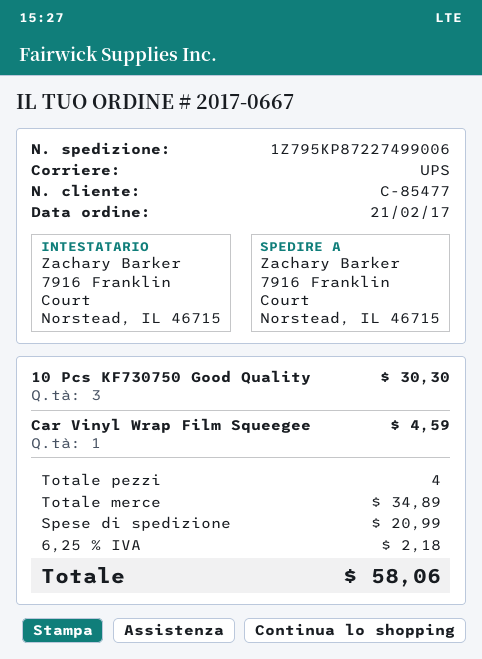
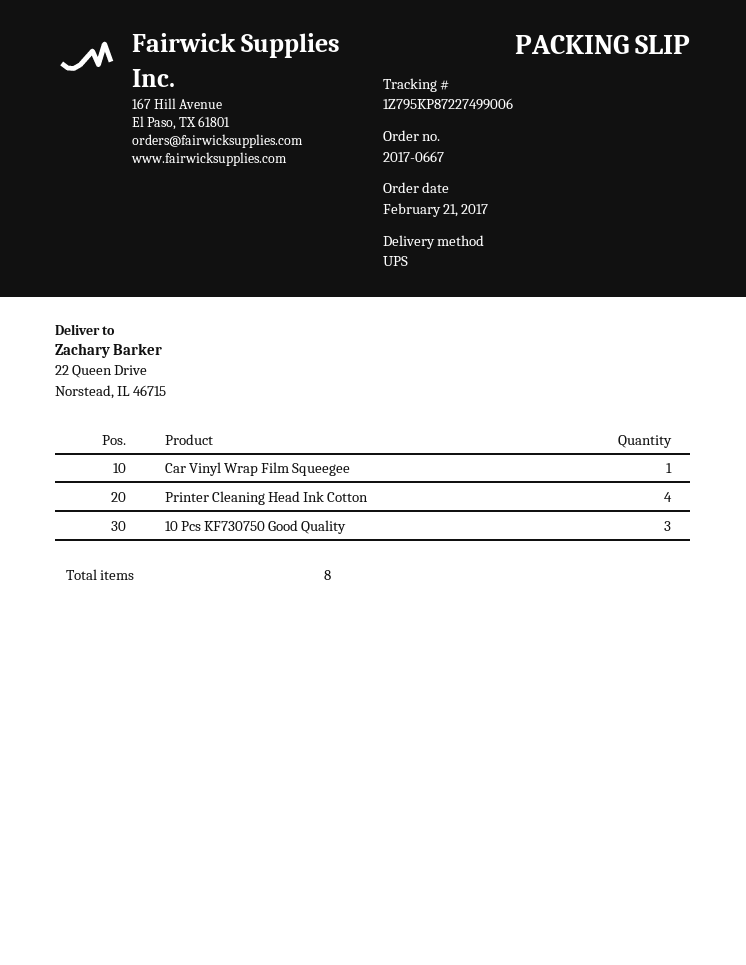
ship to: 7916 Franklin Court, Norstead, IL 46715 -> 22 Queen Drive, Norstead, IL 46715
Printer Cleaning Head Ink Cotton: none -> 4
total quantity: 4 -> 8

